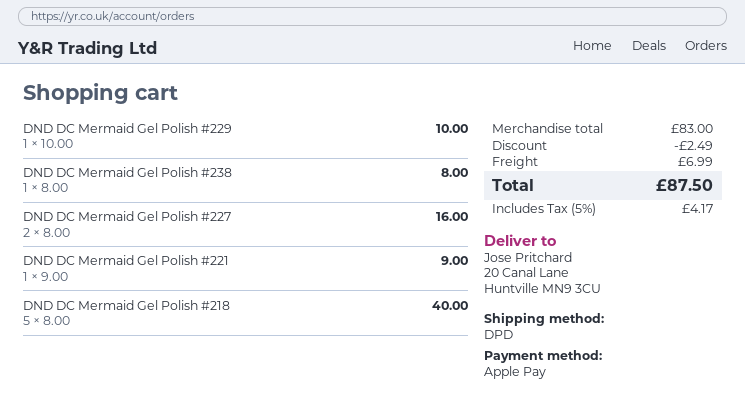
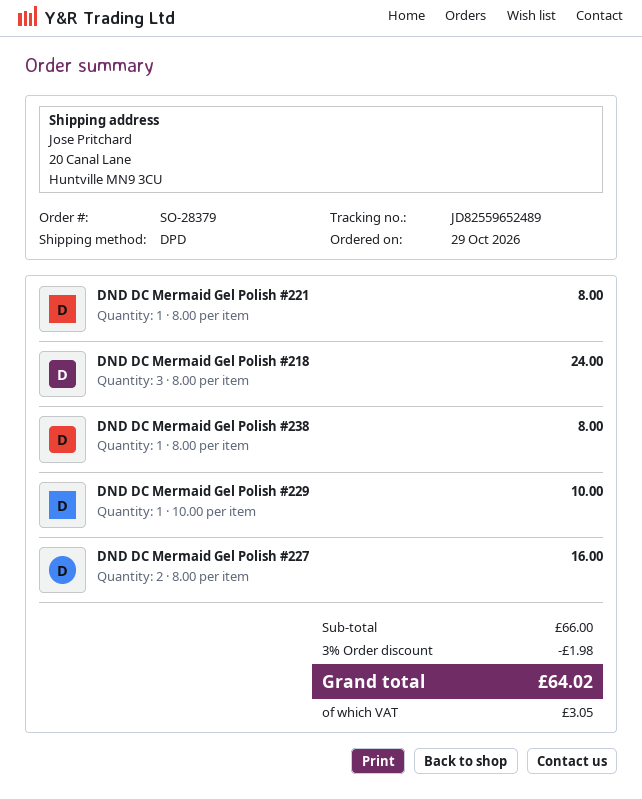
DND DC Mermaid Gel Polish #221: 1 x 9.00 = 9.00 -> 1 x 8.00 = 8.00
DND DC Mermaid Gel Polish #218: 5 x 8.00 = 40.00 -> 3 x 8.00 = 24.00
subtotal: 83.00 -> 66.00
discount: 2.49 -> 1.98
shipping: 6.99 -> none
tax: 4.17 -> 3.05
total: 87.50 -> 64.02

